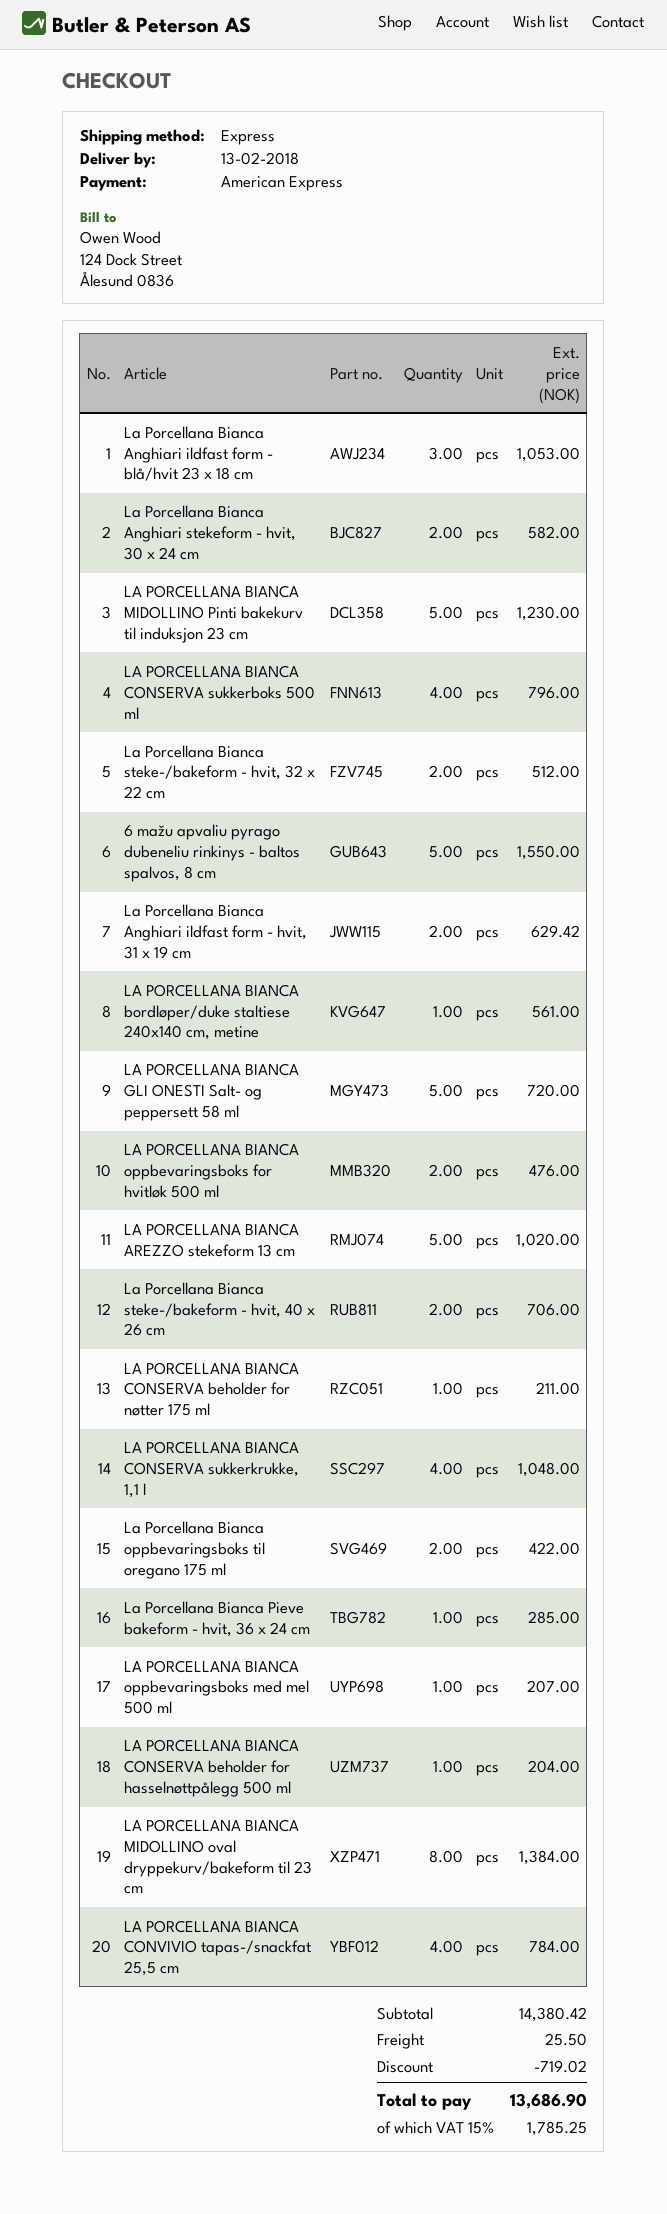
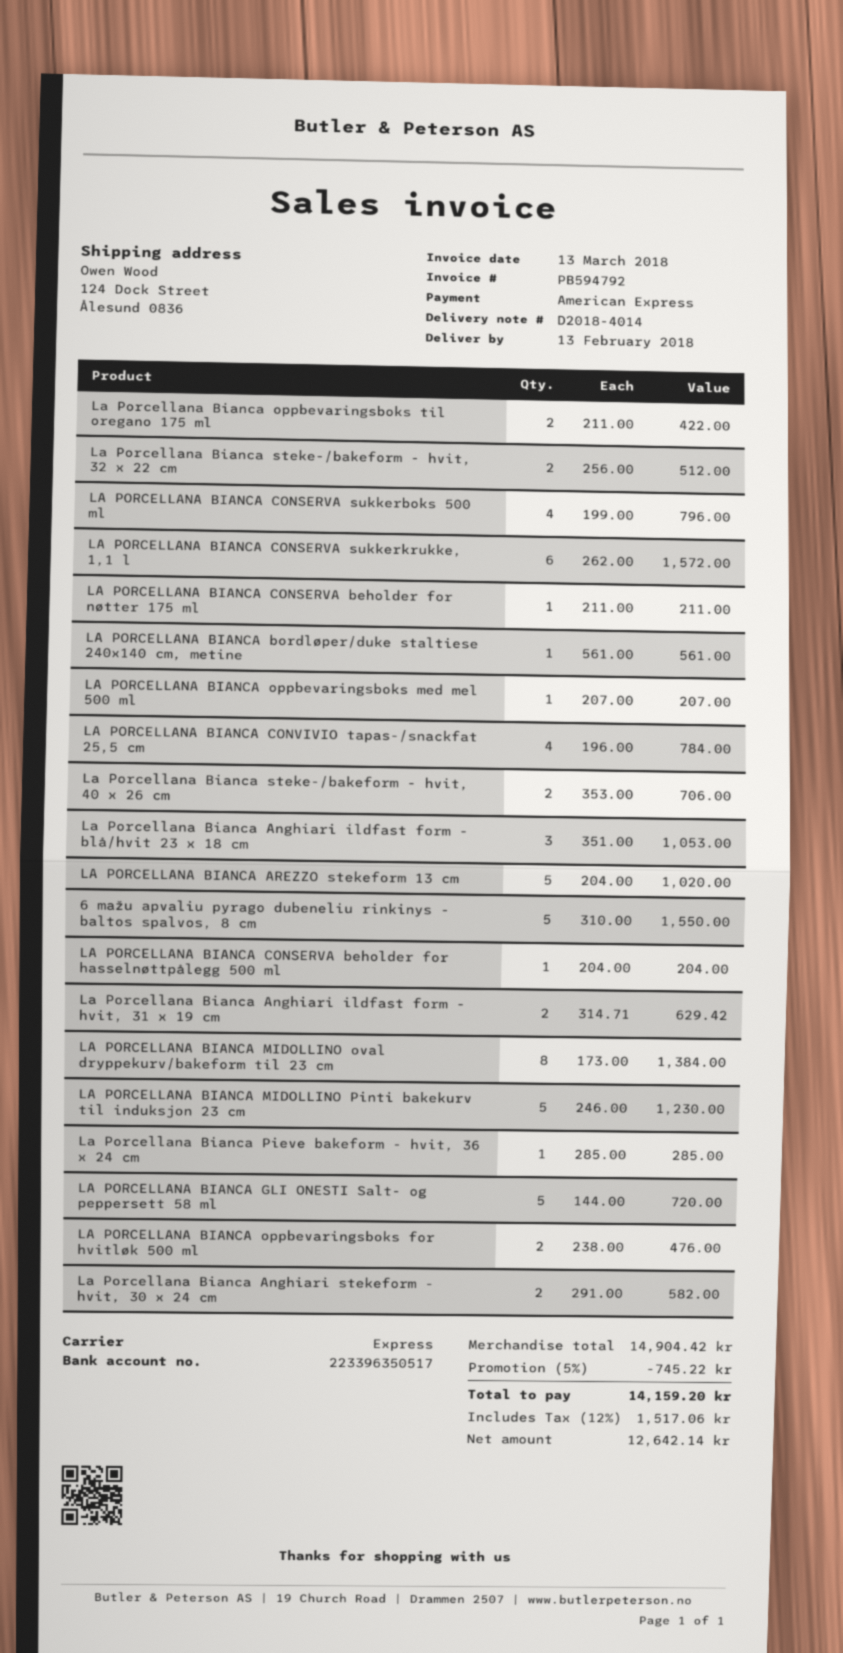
LA PORCELLANA BIANCA CONSERVA sukkerkrukke, 1,1 l: 4 for 1048.00 -> 6 for 1572.00
subtotal: 14380.42 -> 14904.42
discount: 719.02 -> 745.22
shipping: 25.50 -> none
tax: 15% = 1785.25 -> 12% = 1517.06
total: 13686.90 -> 14159.20

